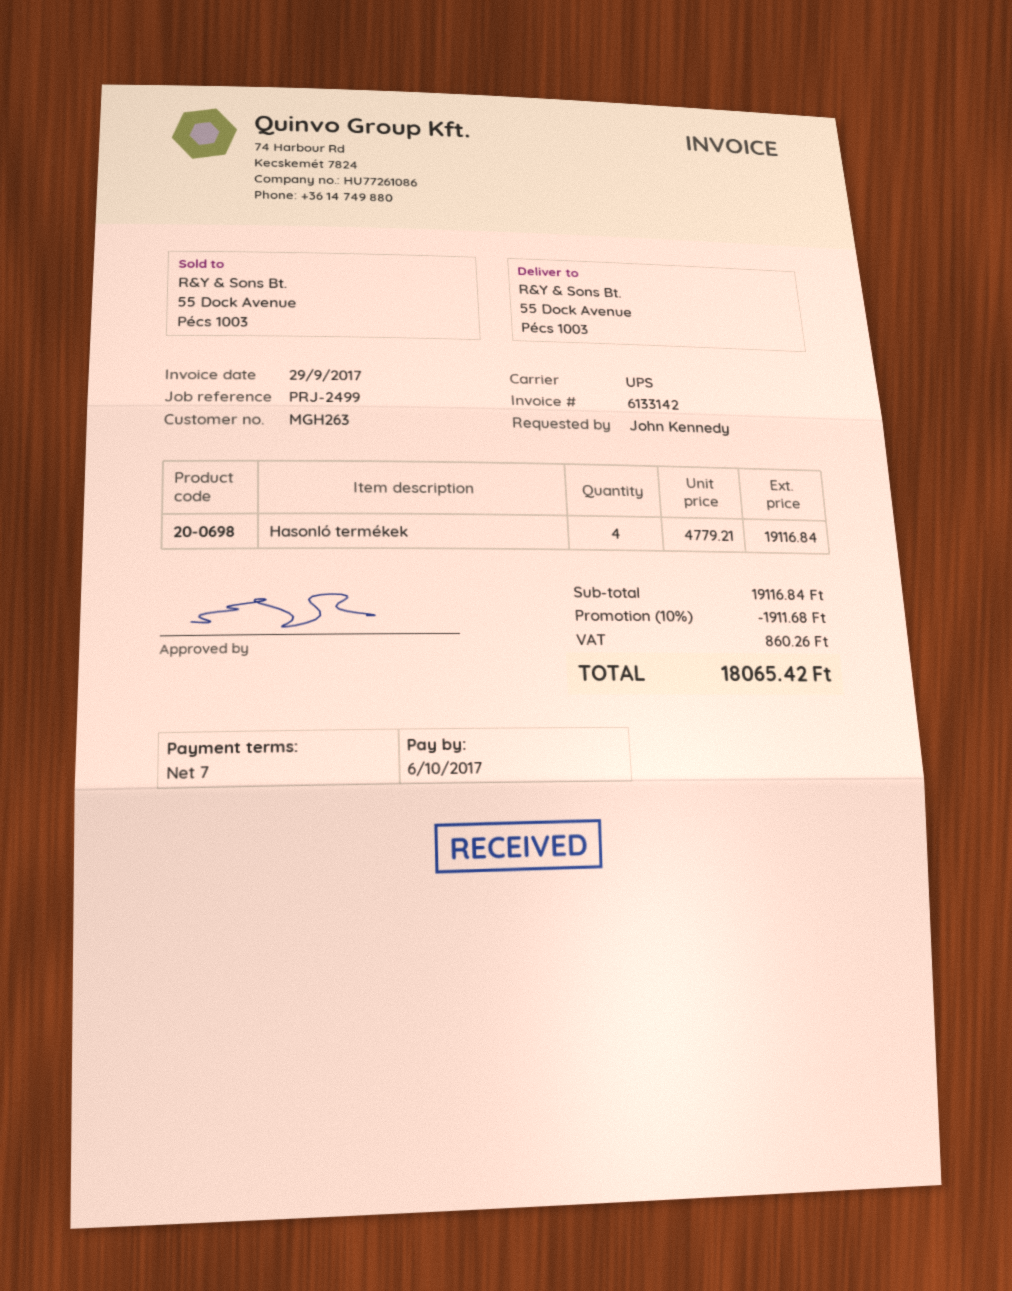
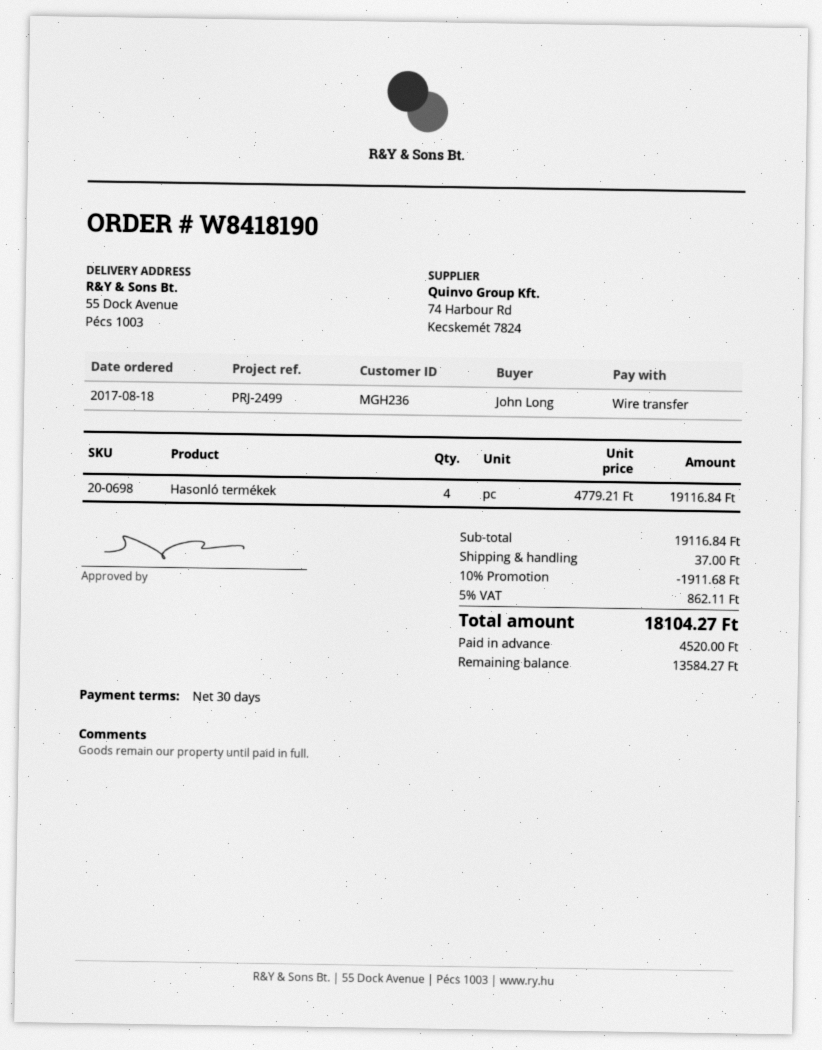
payment terms: 7 days -> 30 days
customer number: MGH263 -> MGH236
ordered by: John Kennedy -> John Long
shipping: none -> 37.00
tax: 860.26 -> 862.11
total: 18065.42 -> 18104.27

